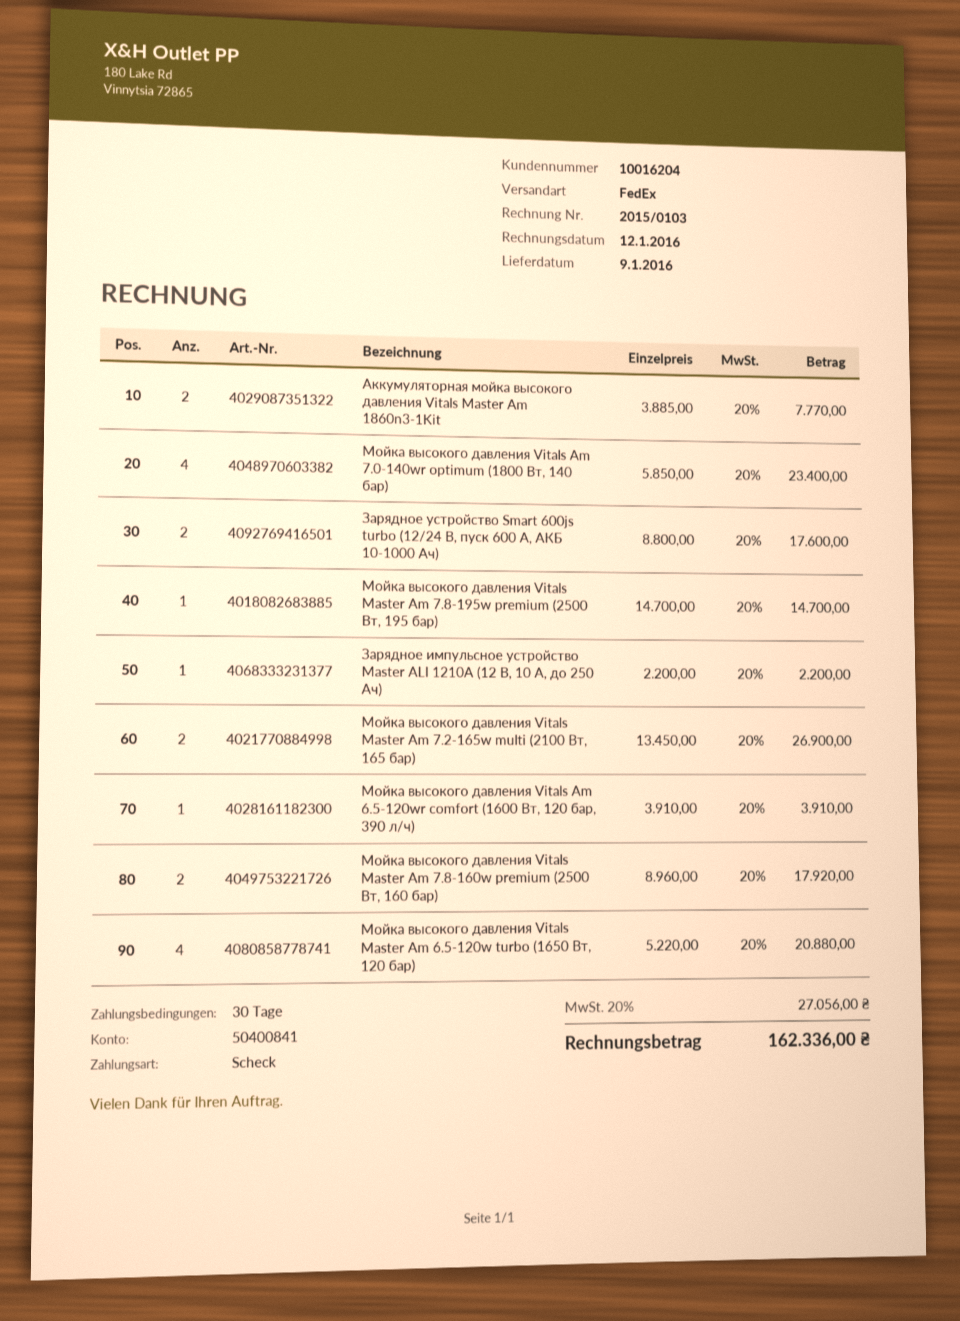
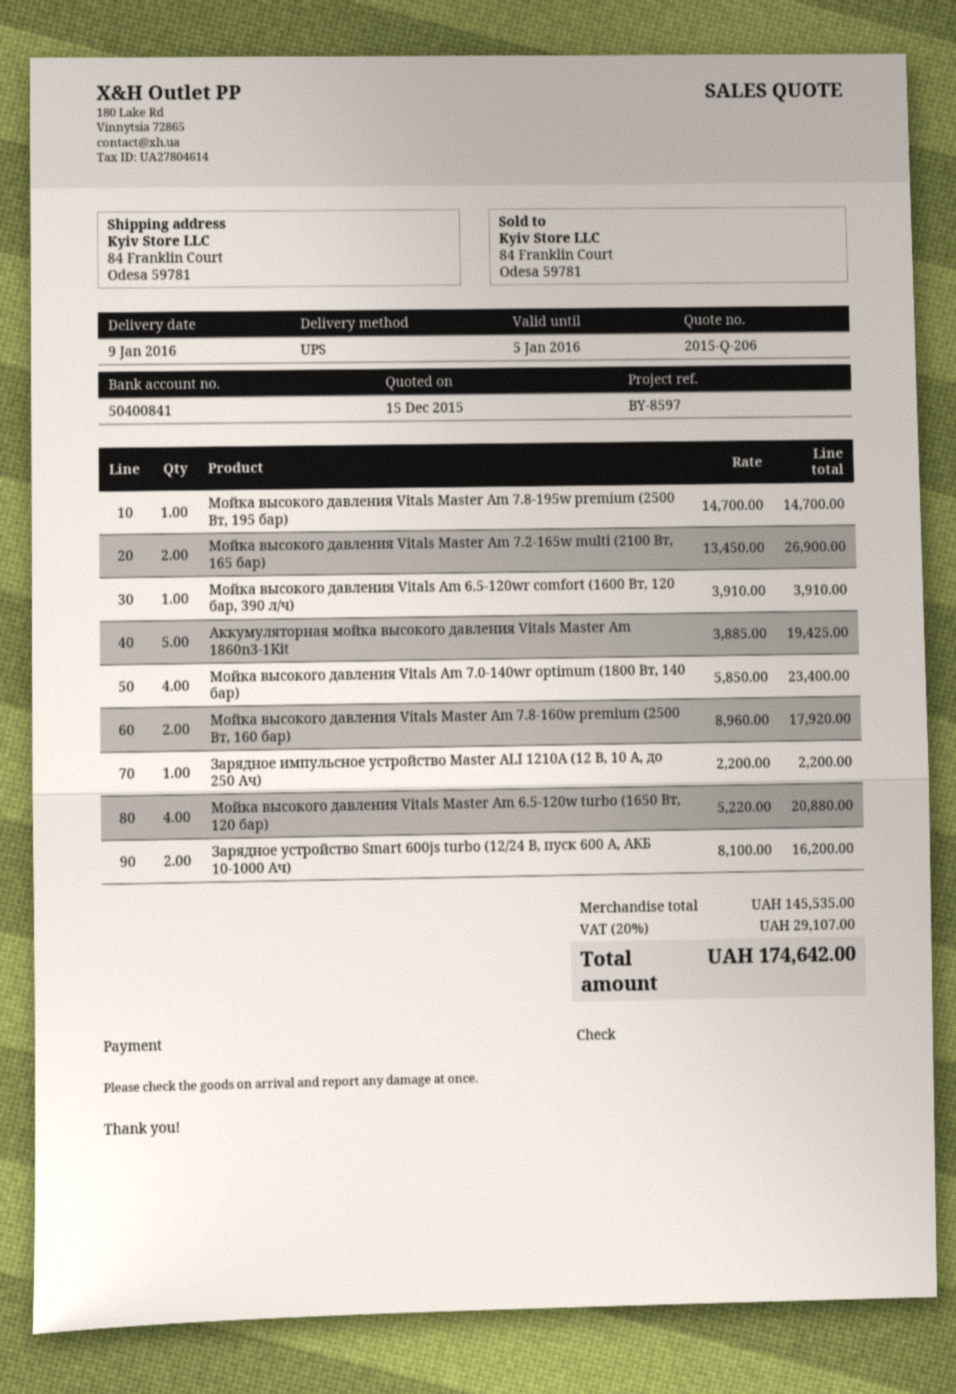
shipping method: FedEx -> UPS
Аккумуляторная мойка высокого давления Vitals Master Am 1860n3-1Kit: 2 x 3885.00 = 7770.00 -> 5 x 3885.00 = 19425.00
Зарядное устройство Smart 600js turbo (12/24 В, пуск 600 А, АКБ 10-1000 Ач): 2 x 8800.00 = 17600.00 -> 2 x 8100.00 = 16200.00
tax: 20% = 27056.00 -> 20% = 29107.00
total: 162336.00 -> 174642.00

